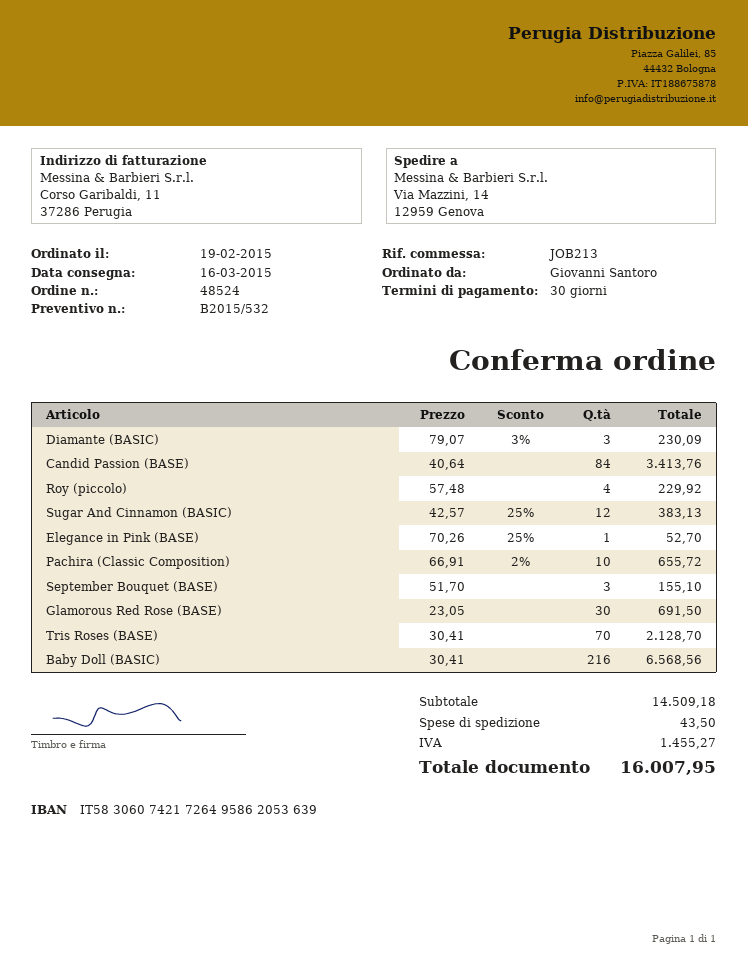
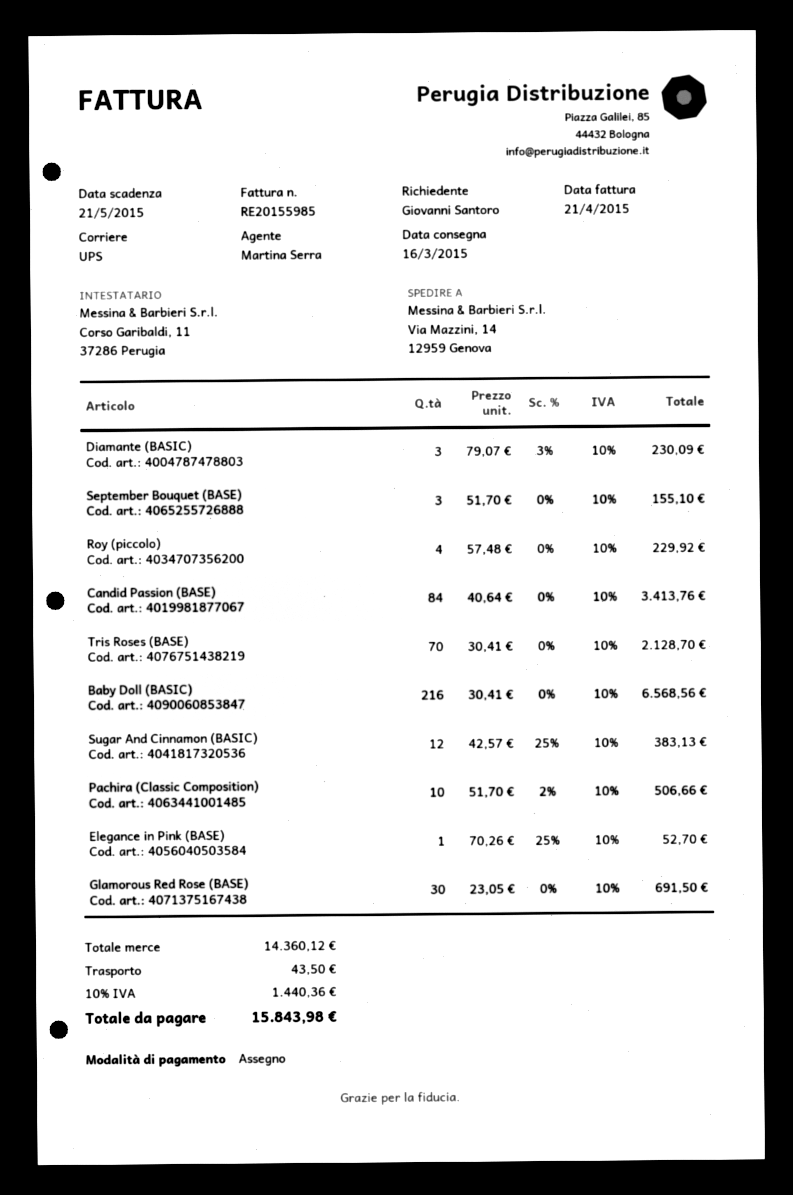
Pachira (Classic Composition): 10 x 66.91 - 2% = 655.72 -> 10 x 51.70 - 2% = 506.66
subtotal: 14509.18 -> 14360.12
tax: 1455.27 -> 1440.36
total: 16007.95 -> 15843.98

